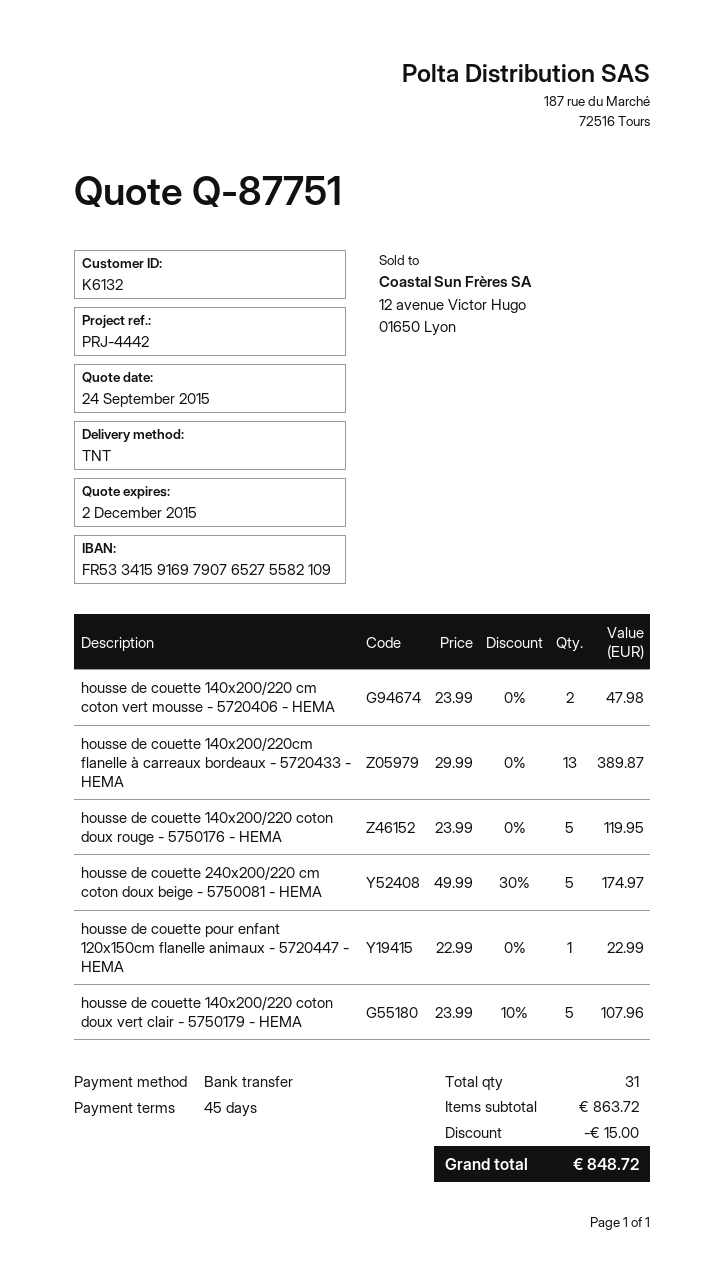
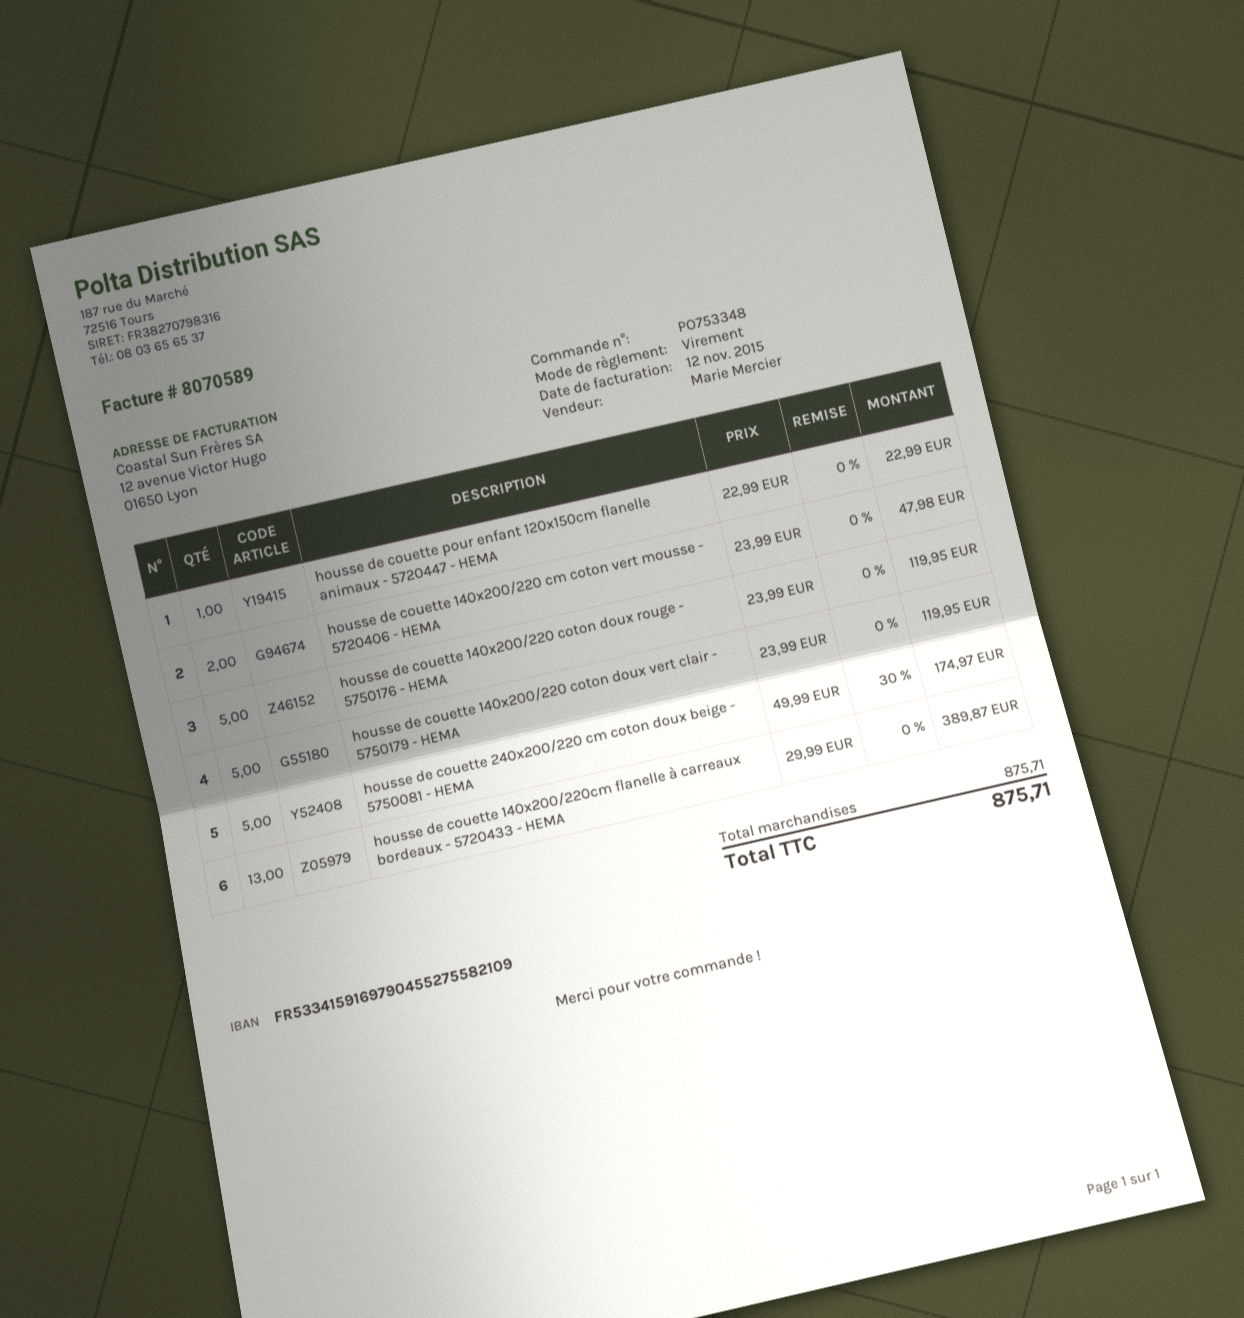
bank account: FR5334159169790765275582109 -> FR5334159169790455275582109
housse de couette 140x200/220 coton doux vert clair - 5750179 - HEMA: 5 x 23.99 - 10% = 107.96 -> 5 x 23.99 = 119.95
subtotal: 863.72 -> 875.71
discount: 15.00 -> none
total: 848.72 -> 875.71

